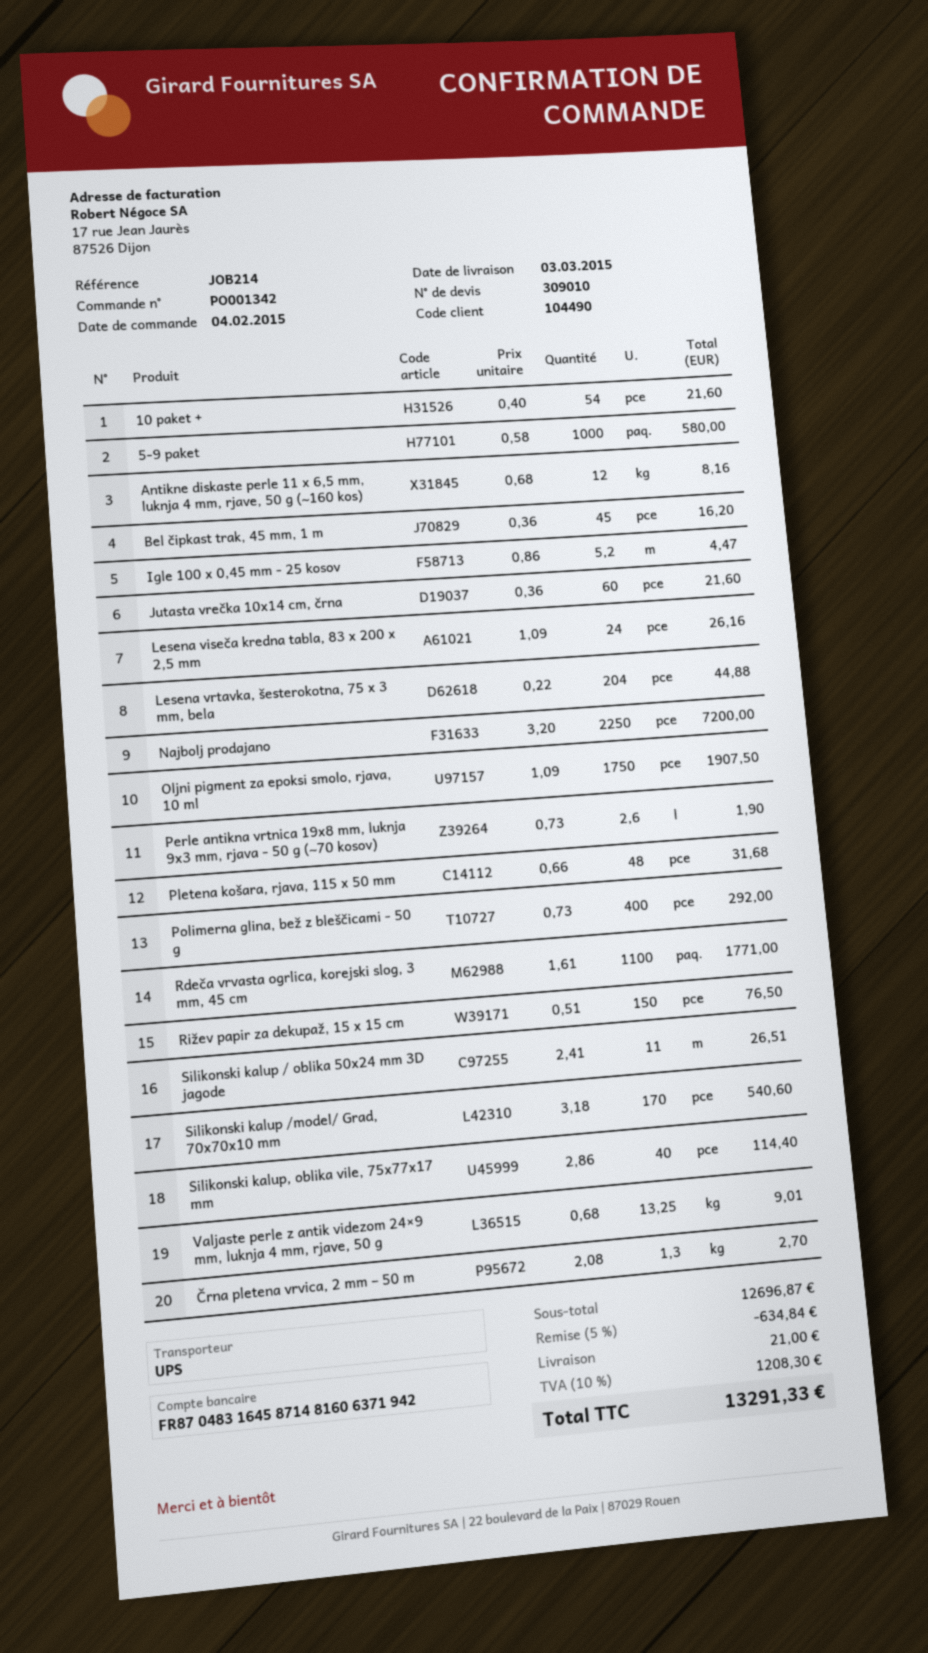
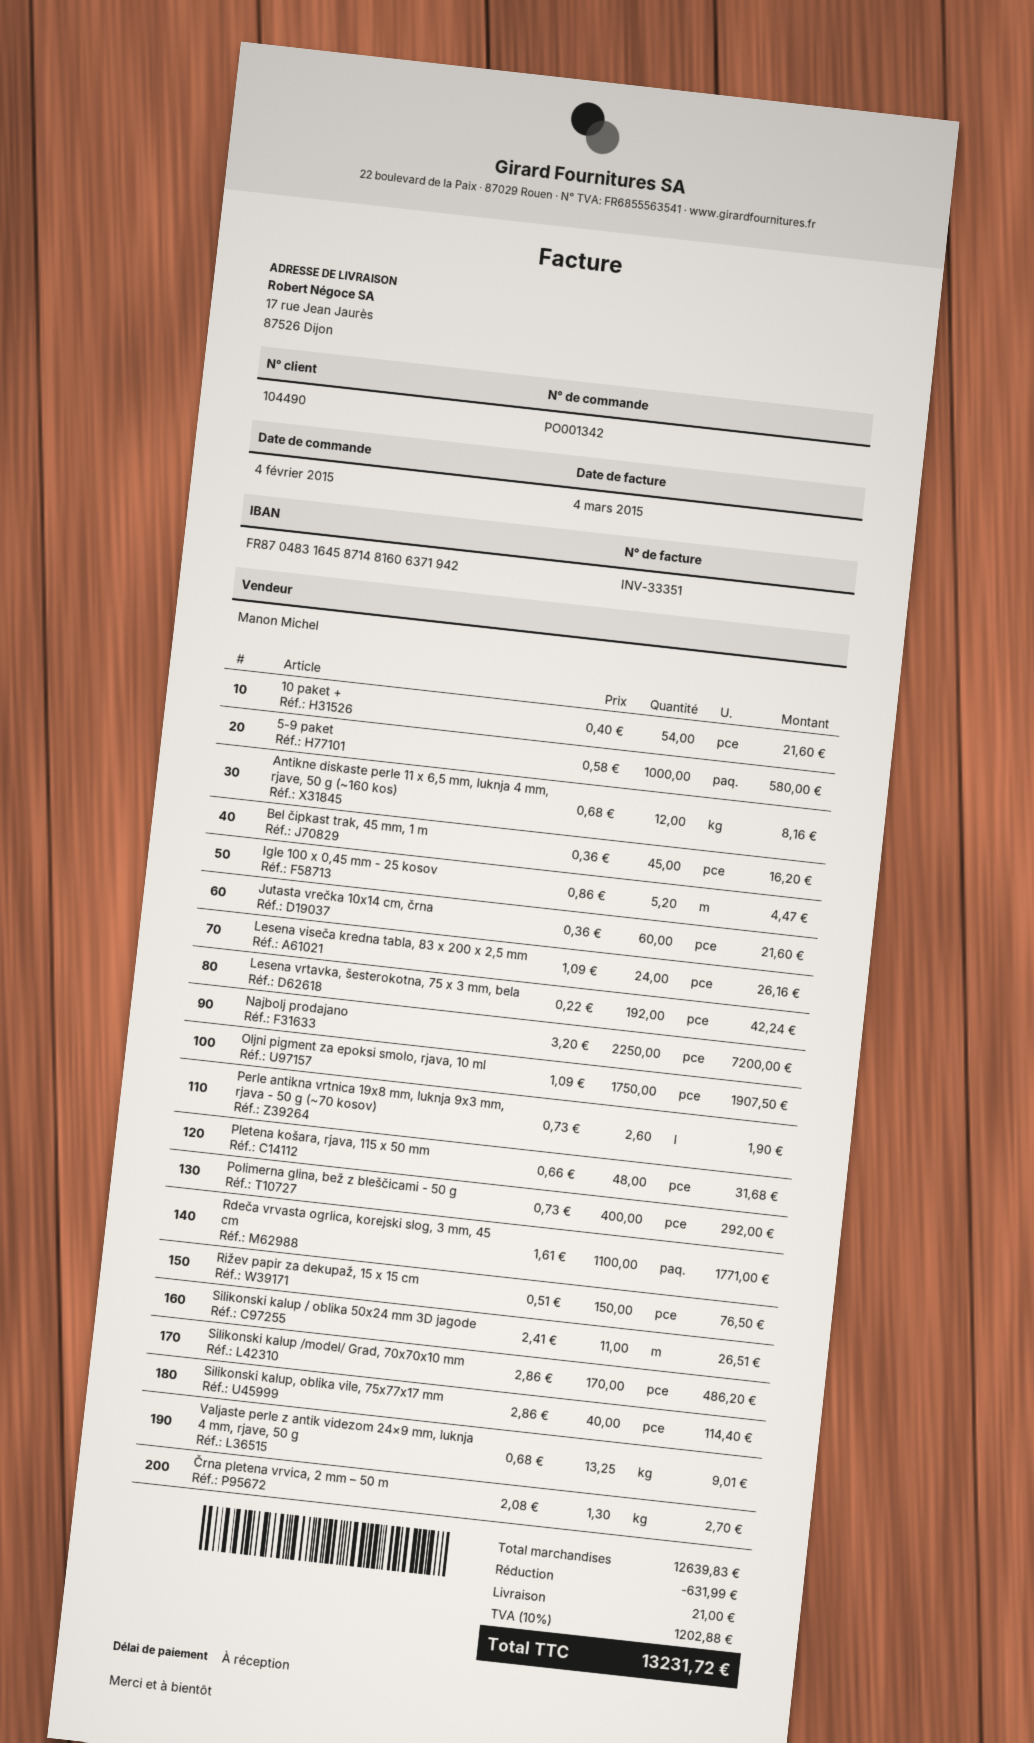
Lesena vrtavka, šesterokotna, 75 x 3 mm, bela: 204 x 0.22 = 44.88 -> 192 x 0.22 = 42.24
Silikonski kalup /model/ Grad, 70x70x10 mm: 170 x 3.18 = 540.60 -> 170 x 2.86 = 486.20
subtotal: 12696.87 -> 12639.83
discount: 634.84 -> 631.99
tax: 10% = 1208.30 -> 10% = 1202.88
total: 13291.33 -> 13231.72

